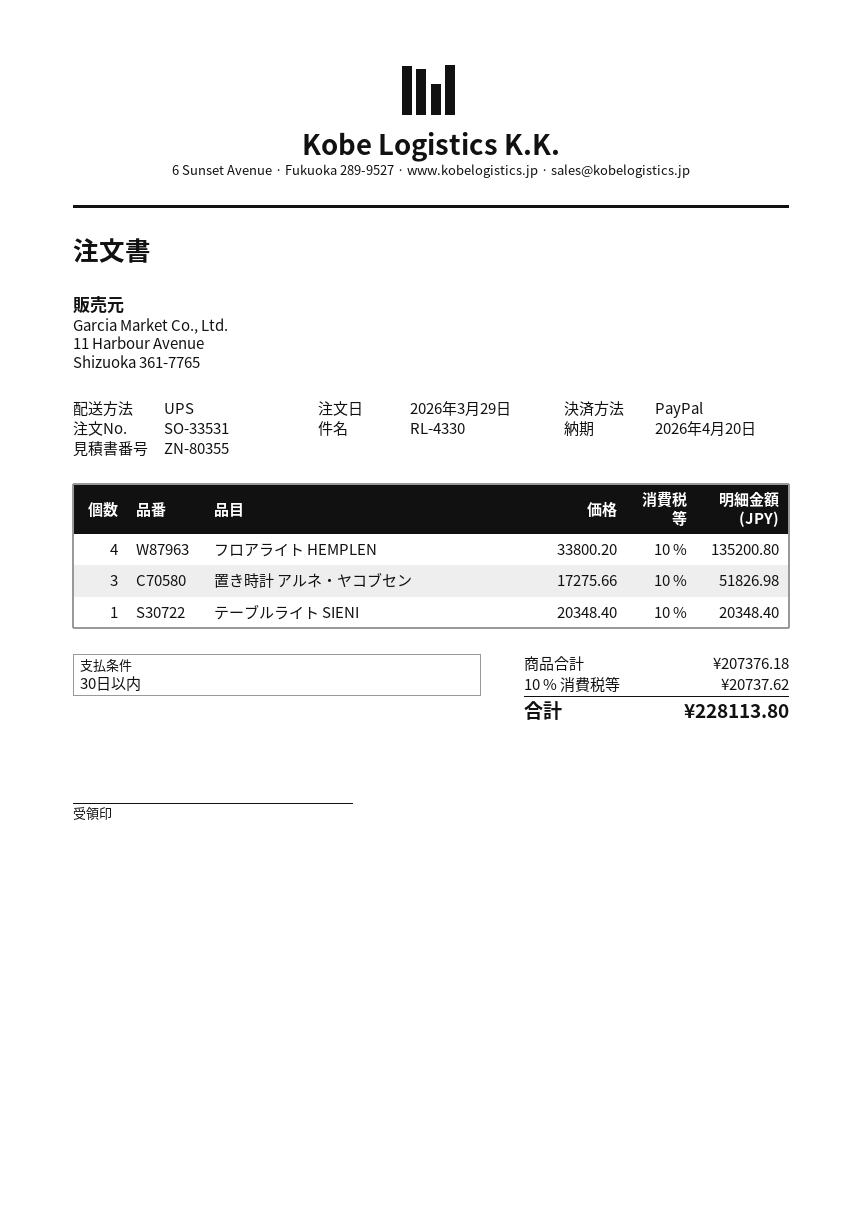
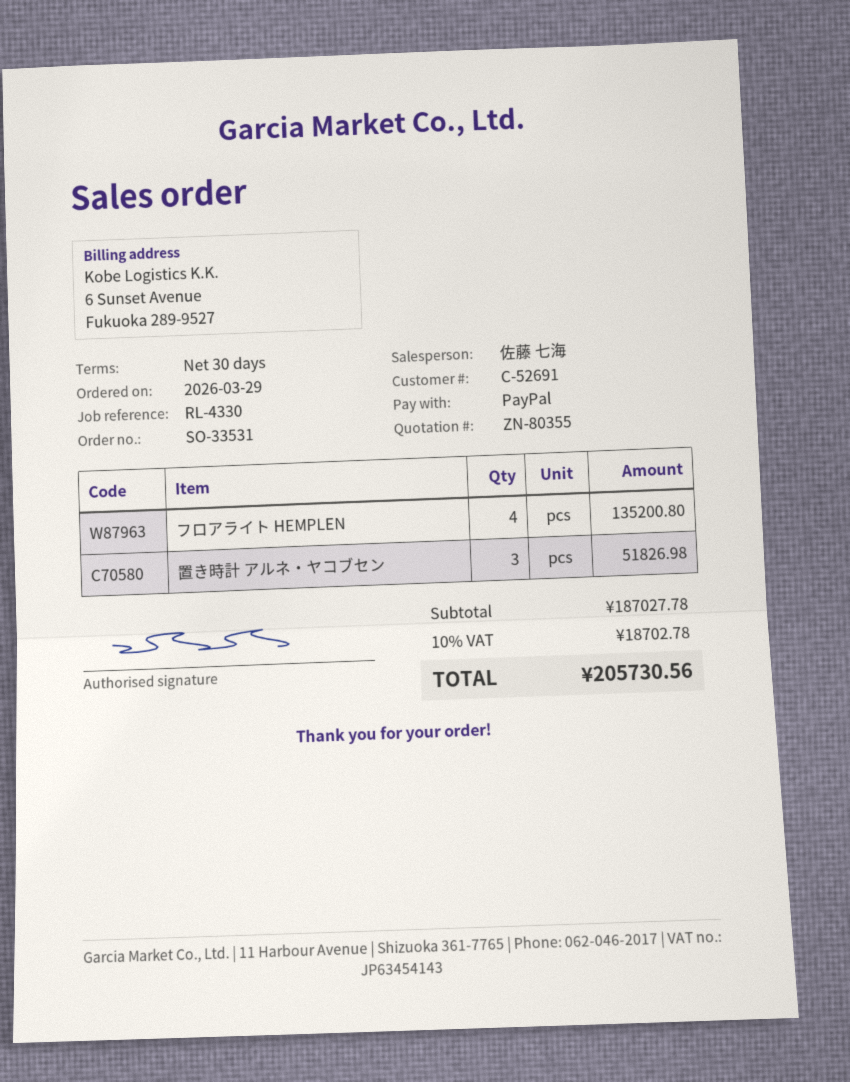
テーブルライト SIENI: 1 for 20348.40 -> none
subtotal: 207376.18 -> 187027.78
tax: 10% = 20737.62 -> 10% = 18702.78
total: 228113.80 -> 205730.56

